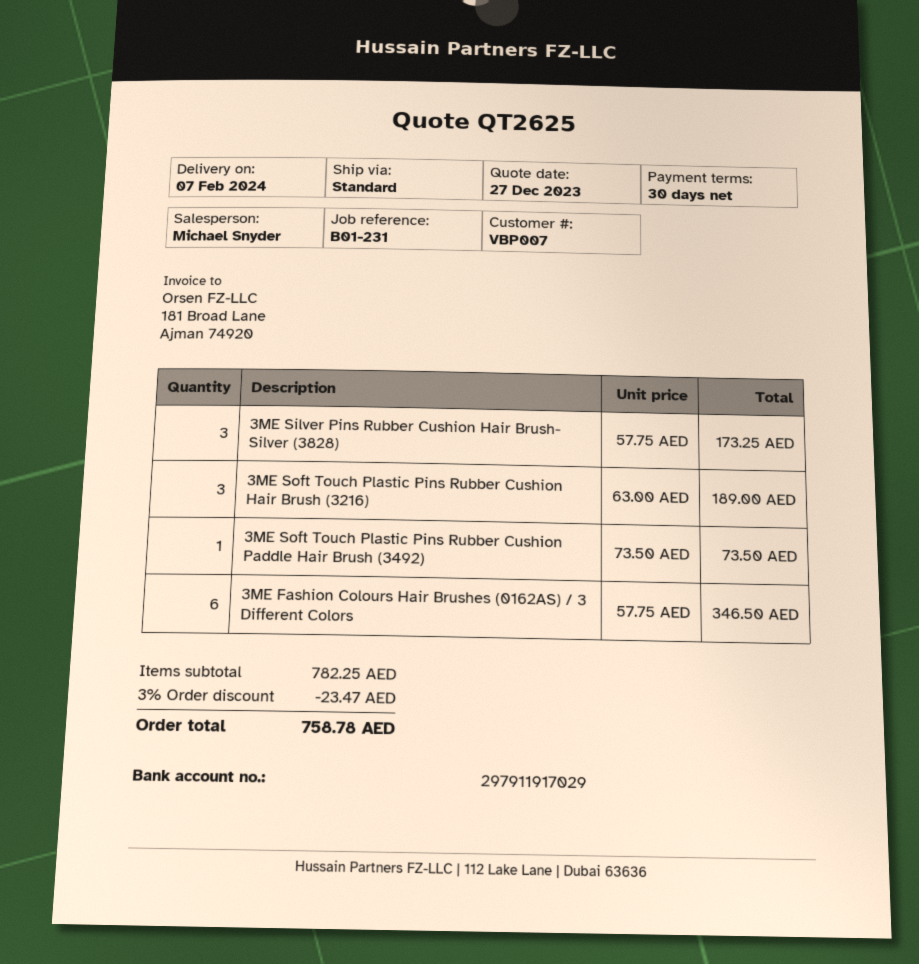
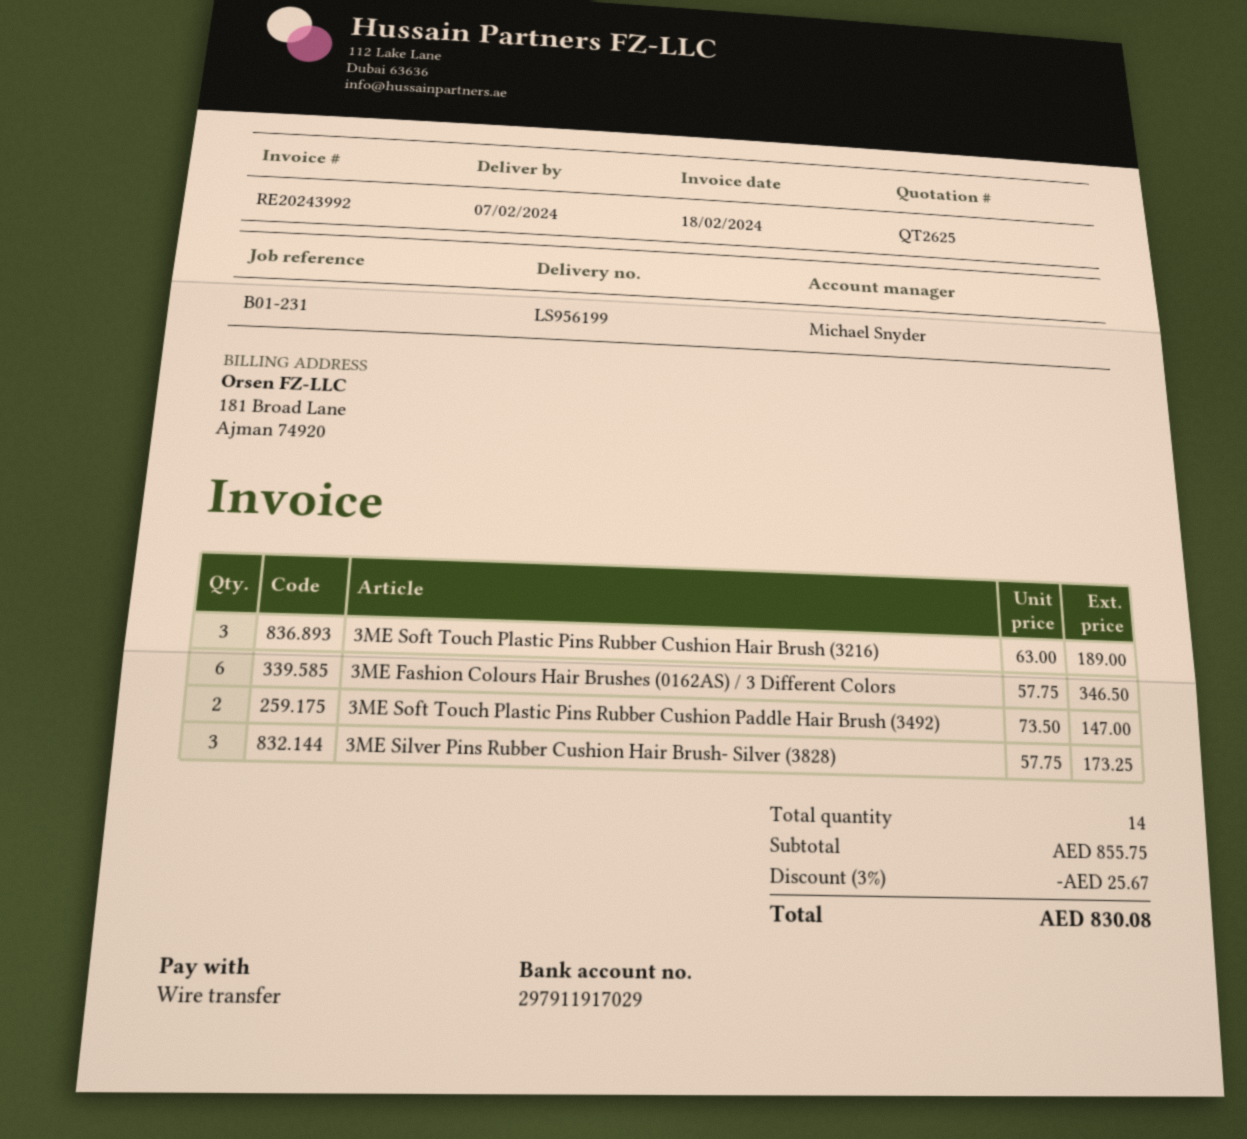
3ME Soft Touch Plastic Pins Rubber Cushion Paddle Hair Brush (3492): 1 x 73.50 = 73.50 -> 2 x 73.50 = 147.00
subtotal: 782.25 -> 855.75
discount: 3% = 23.47 -> 3% = 25.67
total: 758.78 -> 830.08

